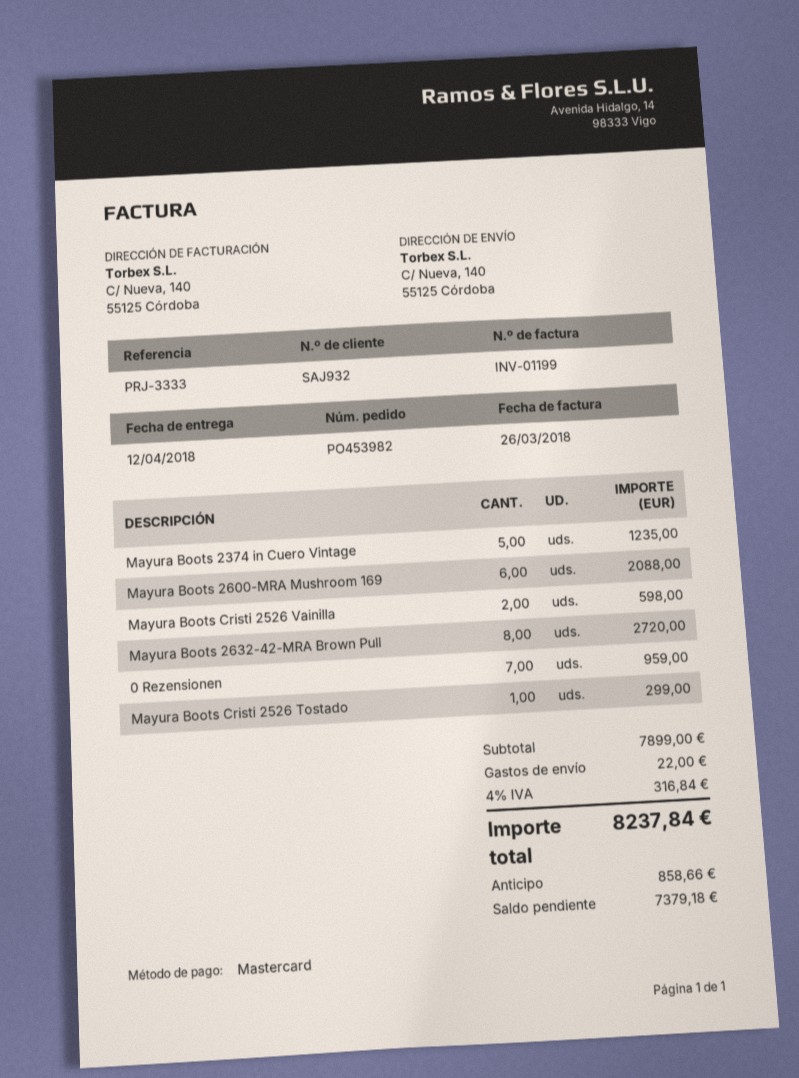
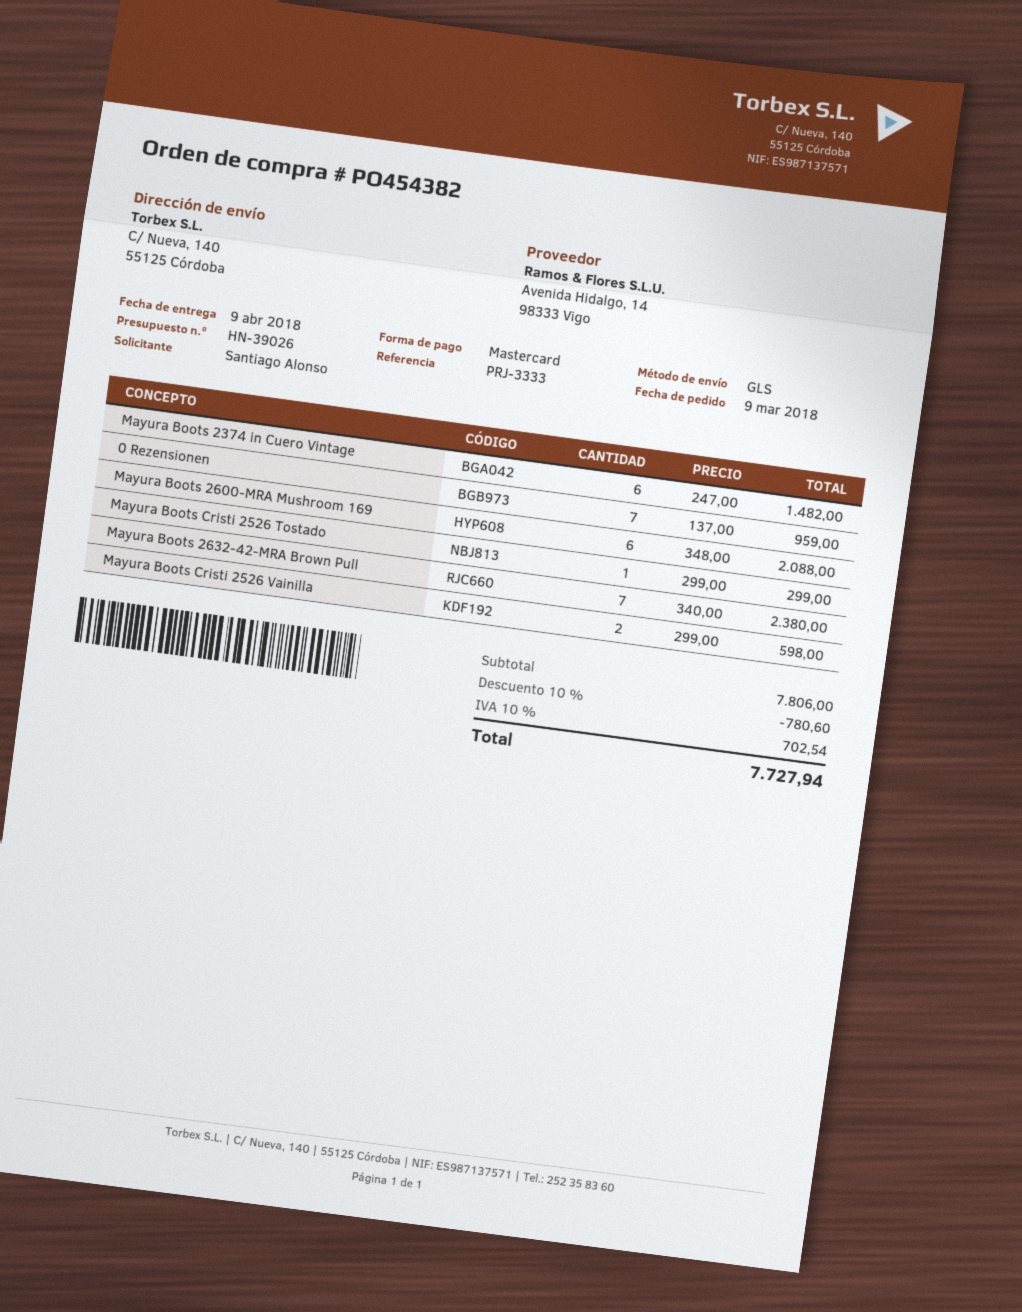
order number: PO453982 -> PO454382
delivery date: 2018-04-12 -> 2018-04-09
Mayura Boots 2374 in Cuero Vintage: 5 for 1235.00 -> 6 for 1482.00
Mayura Boots 2632-42-MRA Brown Pull: 8 for 2720.00 -> 7 for 2380.00
subtotal: 7899.00 -> 7806.00
discount: none -> 10% = 780.60
shipping: 22.00 -> none
tax: 4% = 316.84 -> 10% = 702.54
total: 8237.84 -> 7727.94

